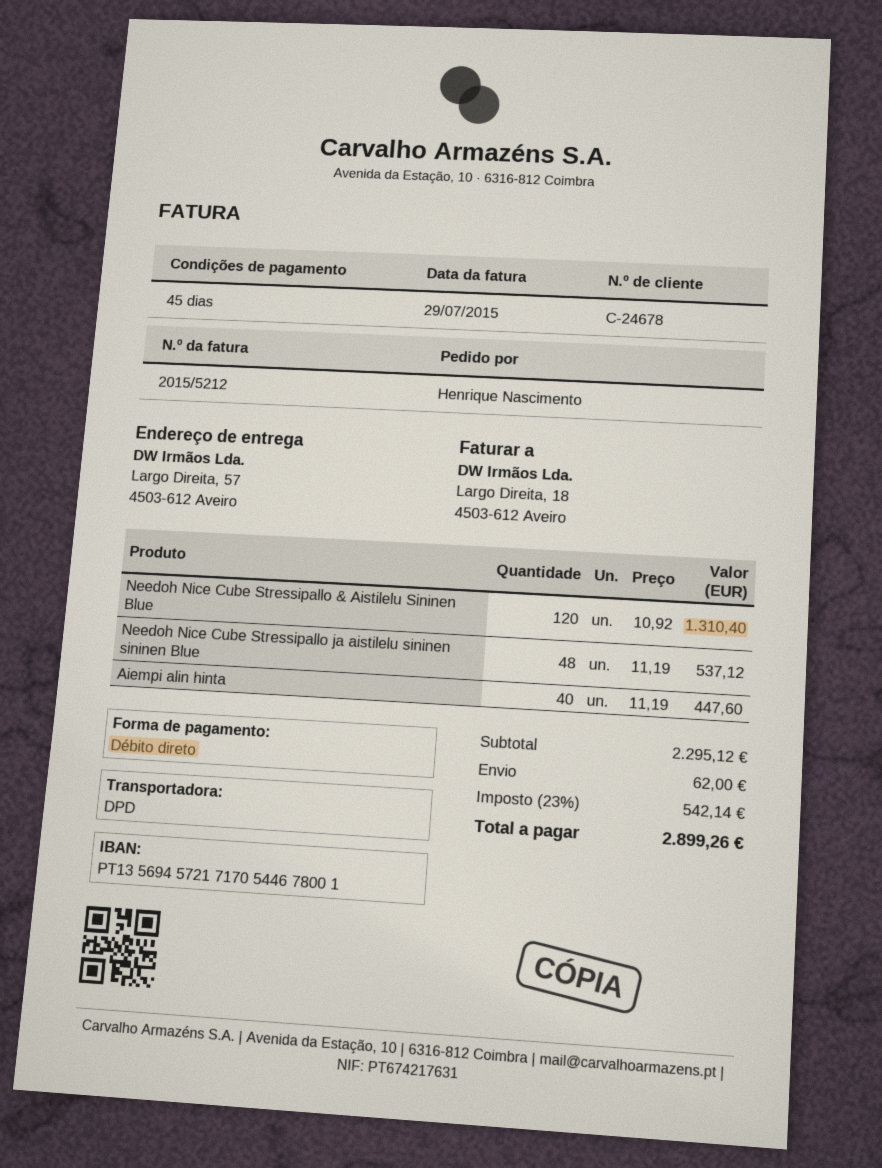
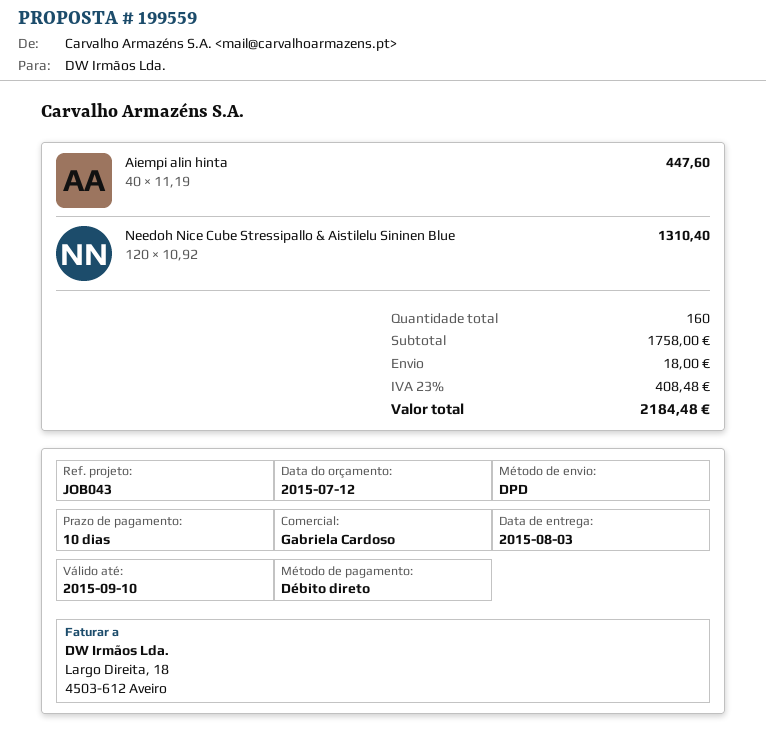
payment terms: 45 days -> 10 days
Needoh Nice Cube Stressipallo ja aistilelu sininen sininen Blue: 48 x 11.19 = 537.12 -> none
subtotal: 2295.12 -> 1758.00
shipping: 62.00 -> 18.00
tax: 23% = 542.14 -> 23% = 408.48
total: 2899.26 -> 2184.48

